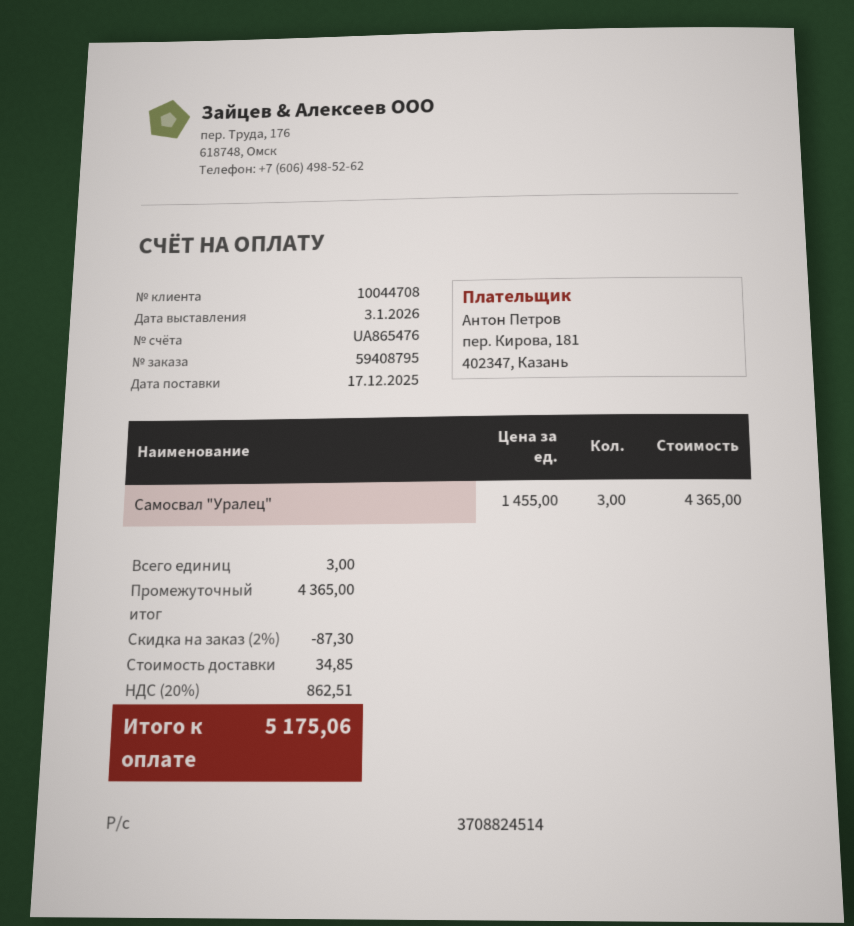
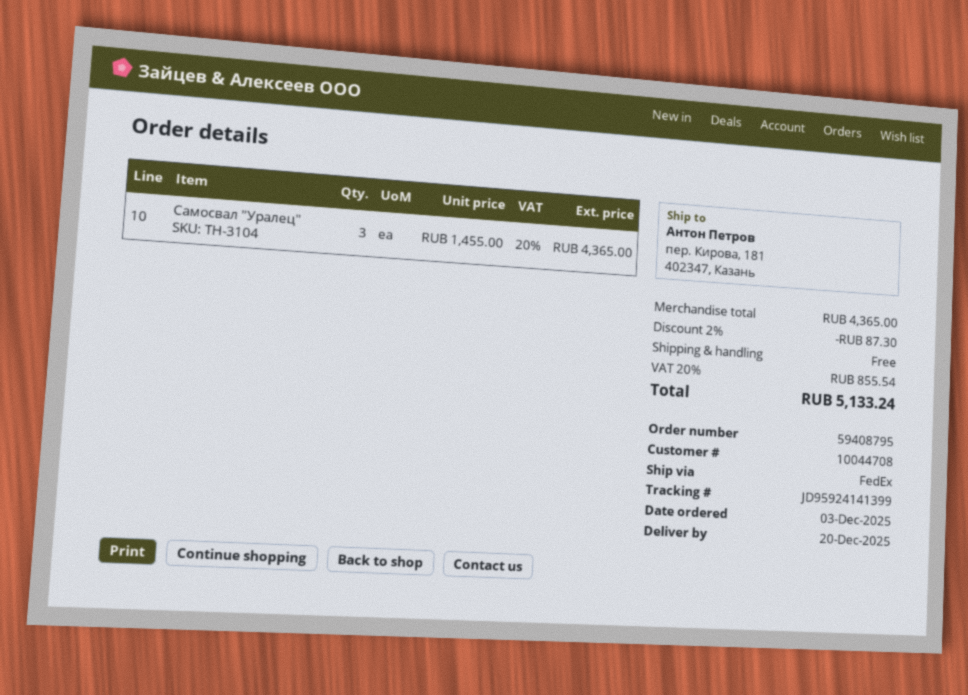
delivery date: 2025-12-17 -> 2025-12-20
shipping: 34.85 -> 0.00
tax: 20% = 862.51 -> 20% = 855.54
total: 5175.06 -> 5133.24

